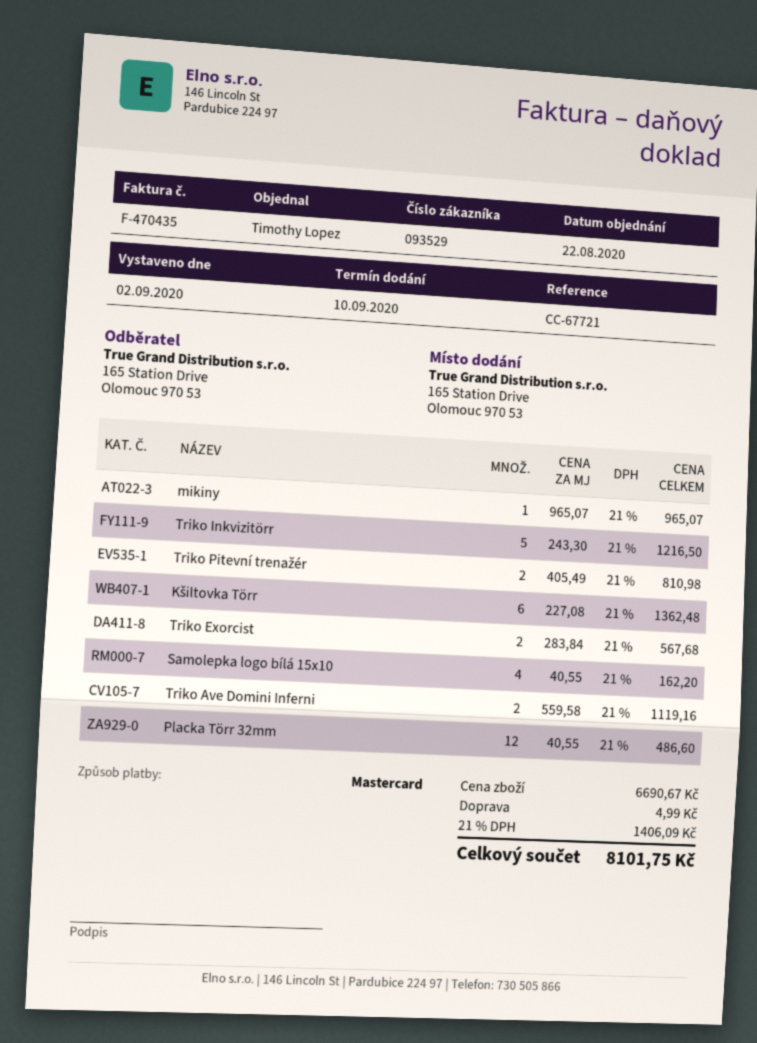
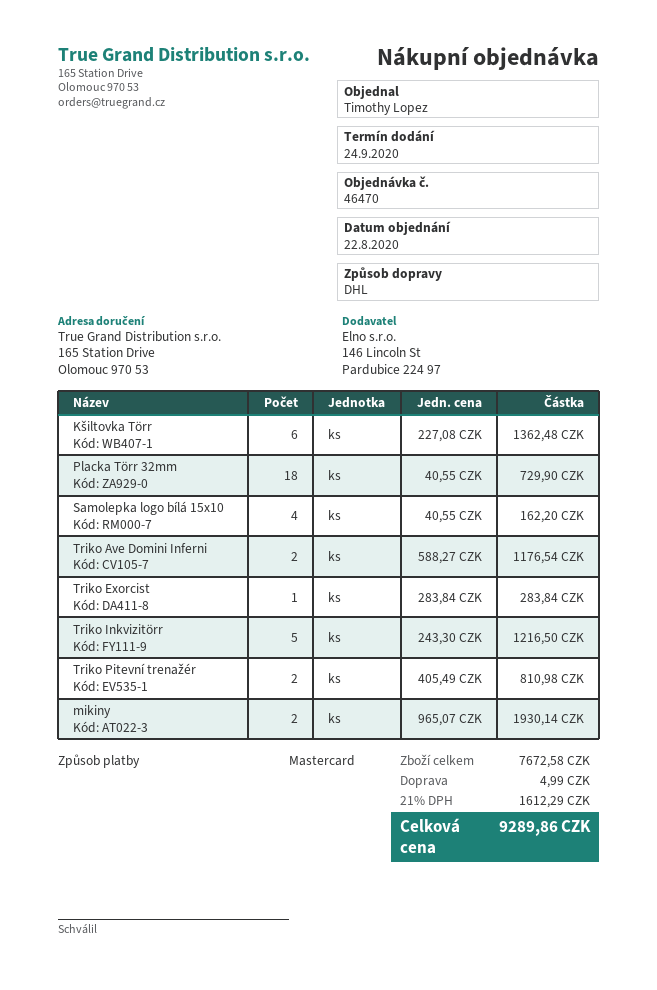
delivery date: 2020-09-10 -> 2020-09-24
mikiny: 1 x 965.07 = 965.07 -> 2 x 965.07 = 1930.14
Triko Exorcist: 2 x 283.84 = 567.68 -> 1 x 283.84 = 283.84
Triko Ave Domini Inferni: 2 x 559.58 = 1119.16 -> 2 x 588.27 = 1176.54
Placka Törr 32mm: 12 x 40.55 = 486.60 -> 18 x 40.55 = 729.90
subtotal: 6690.67 -> 7672.58
tax: 21% = 1406.09 -> 21% = 1612.29
total: 8101.75 -> 9289.86

